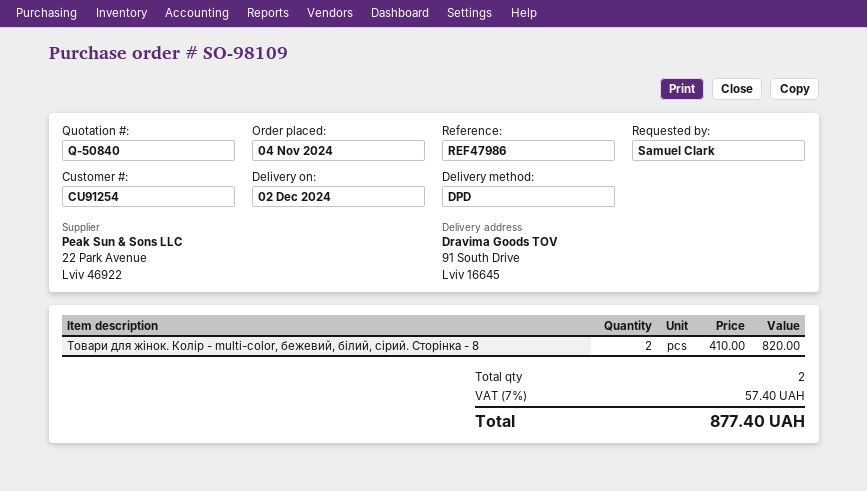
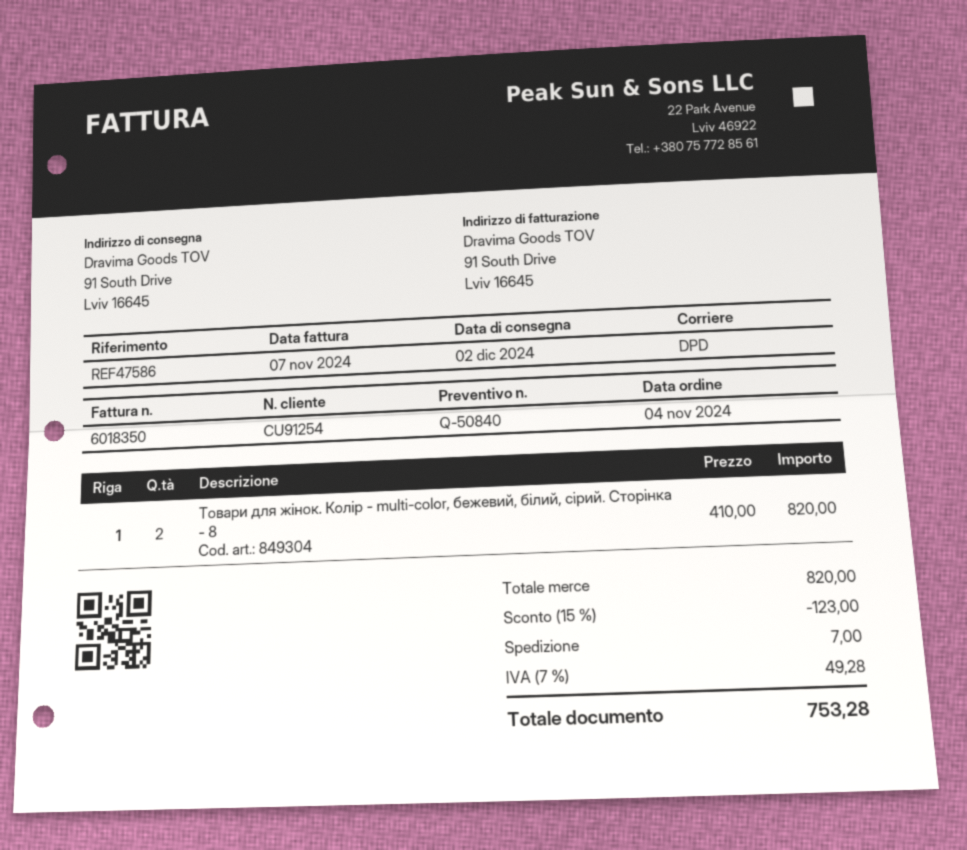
reference: REF47986 -> REF47586
discount: none -> 15% = 123.00
shipping: none -> 7.00
tax: 7% = 57.40 -> 7% = 49.28
total: 877.40 -> 753.28

